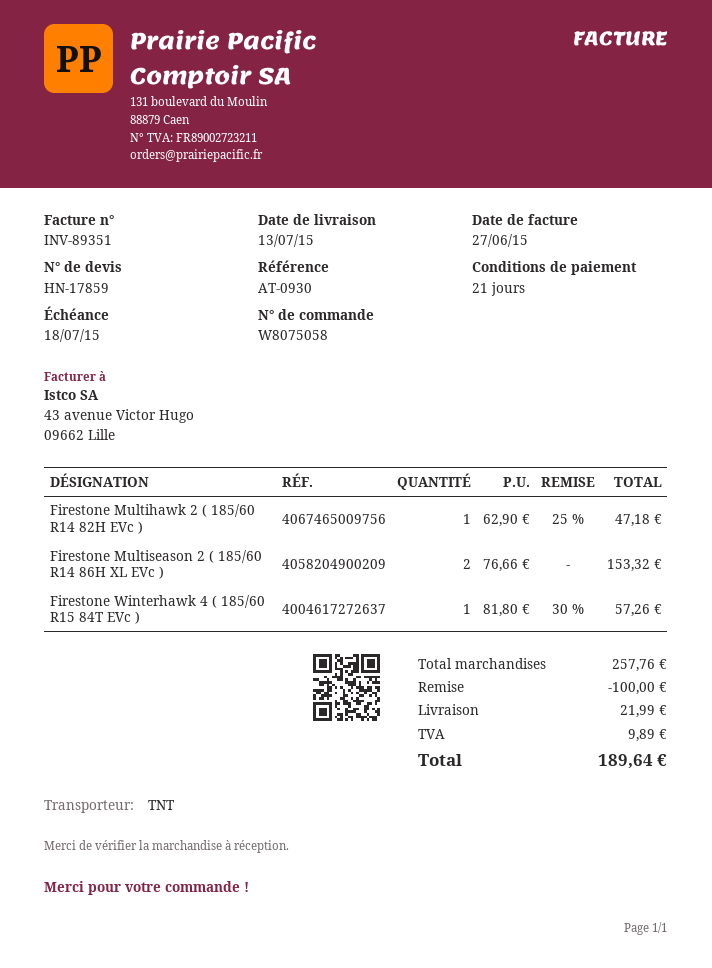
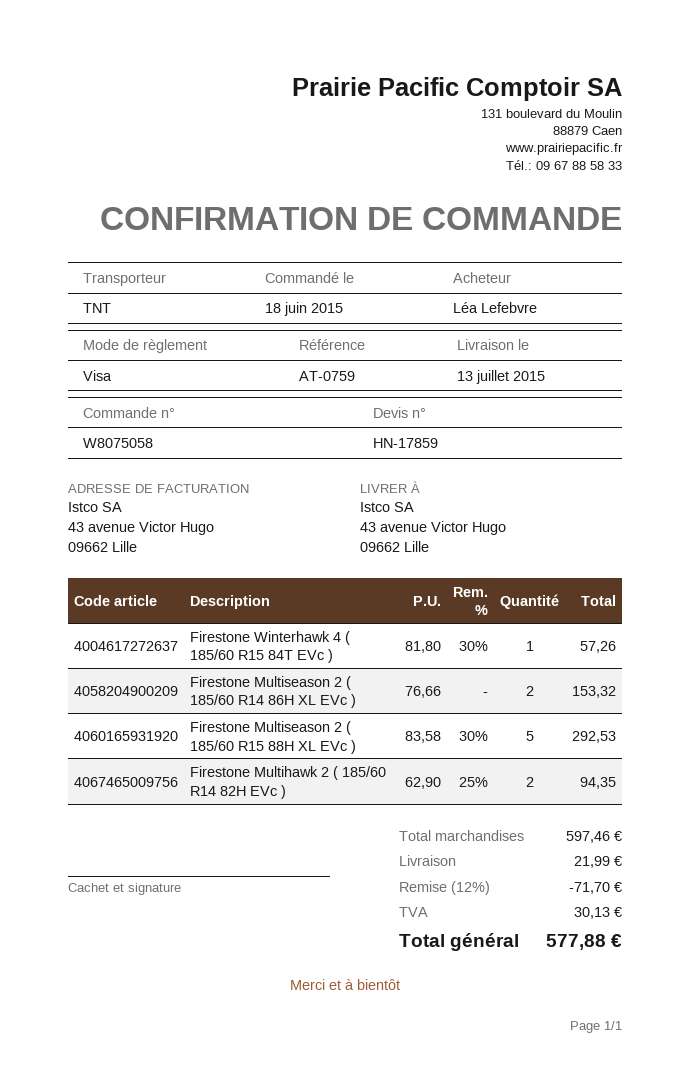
reference: AT-0930 -> AT-0759
Firestone Multihawk 2 ( 185/60 R14 82H EVc ): 1 x 62.90 - 25% = 47.18 -> 2 x 62.90 - 25% = 94.35
Firestone Multiseason 2 ( 185/60 R15 88H XL EVc ): none -> 5 x 83.58 - 30% = 292.53
subtotal: 257.76 -> 597.46
discount: 100.00 -> 71.70
tax: 9.89 -> 30.13
total: 189.64 -> 577.88

